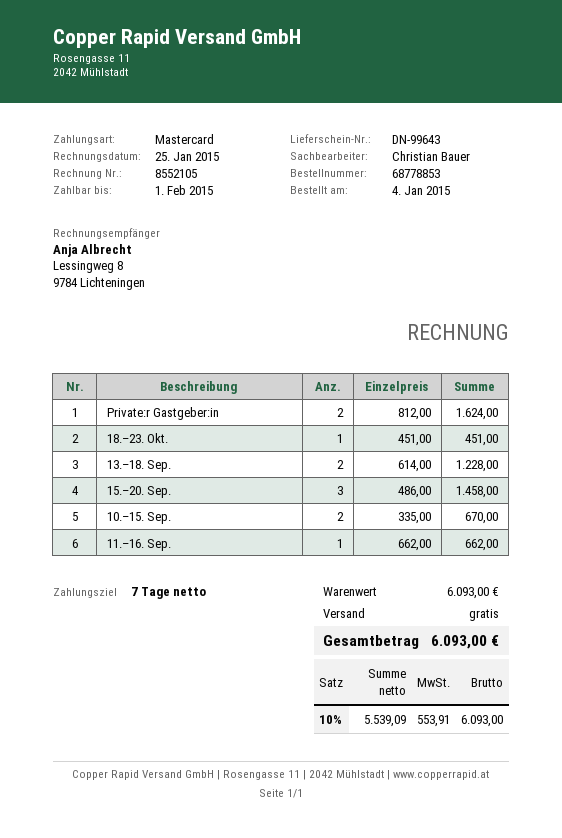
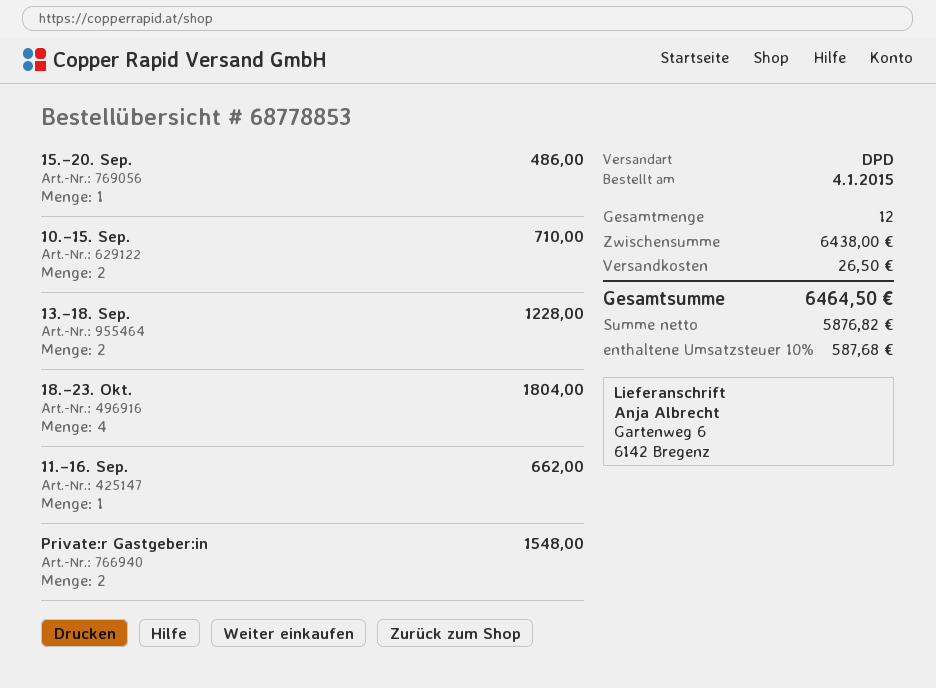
Private:r Gastgeber:in: 2 for 1624.00 -> 2 for 1548.00
18.–23. Okt.: 1 for 451.00 -> 4 for 1804.00
15.–20. Sep.: 3 for 1458.00 -> 1 for 486.00
10.–15. Sep.: 2 for 670.00 -> 2 for 710.00
subtotal: 6093.00 -> 6438.00
shipping: 0.00 -> 26.50
net: 5539.09 -> 5876.82
tax: 10% = 553.91 -> 10% = 587.68
total: 6093.00 -> 6464.50

